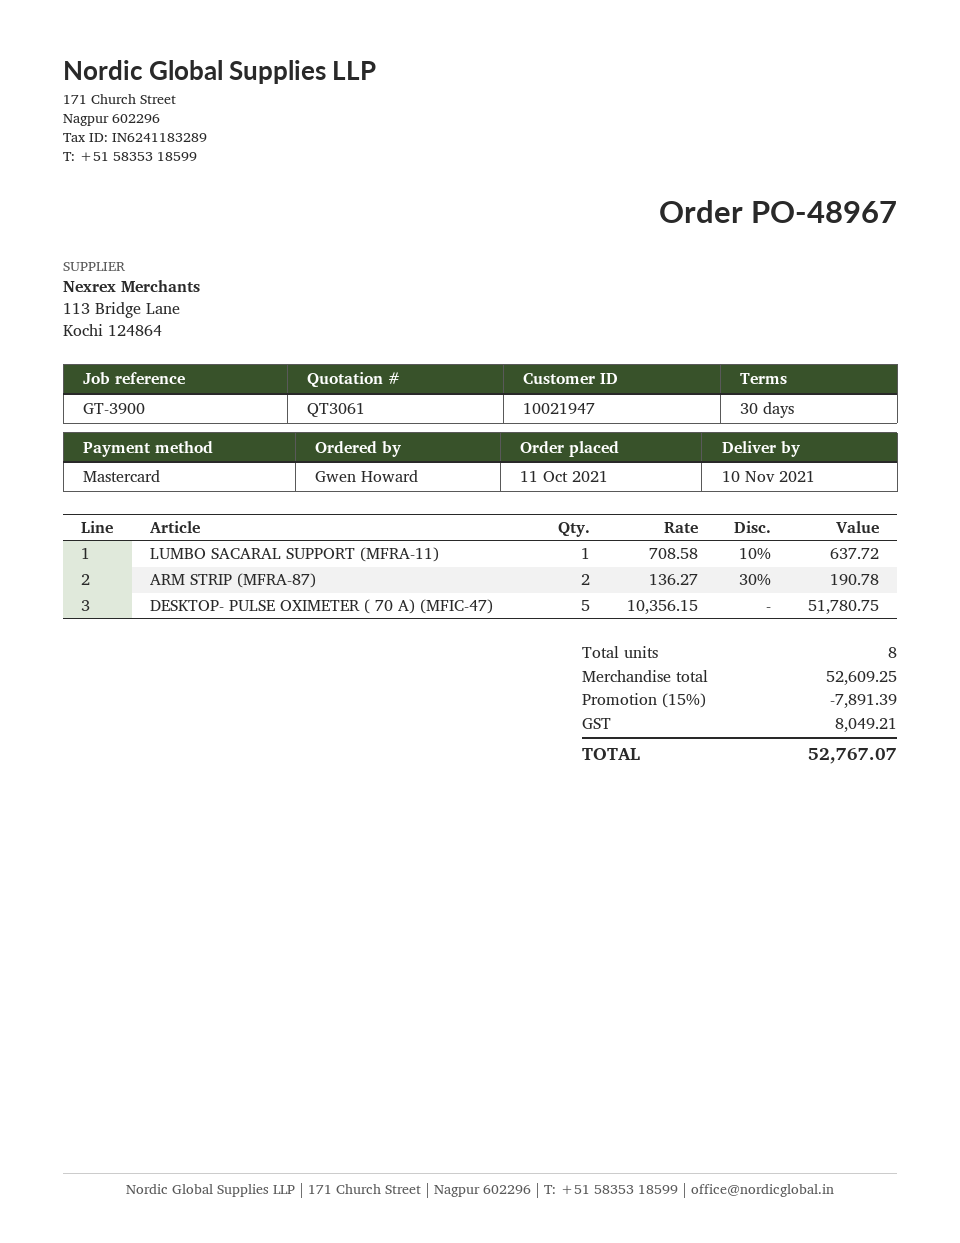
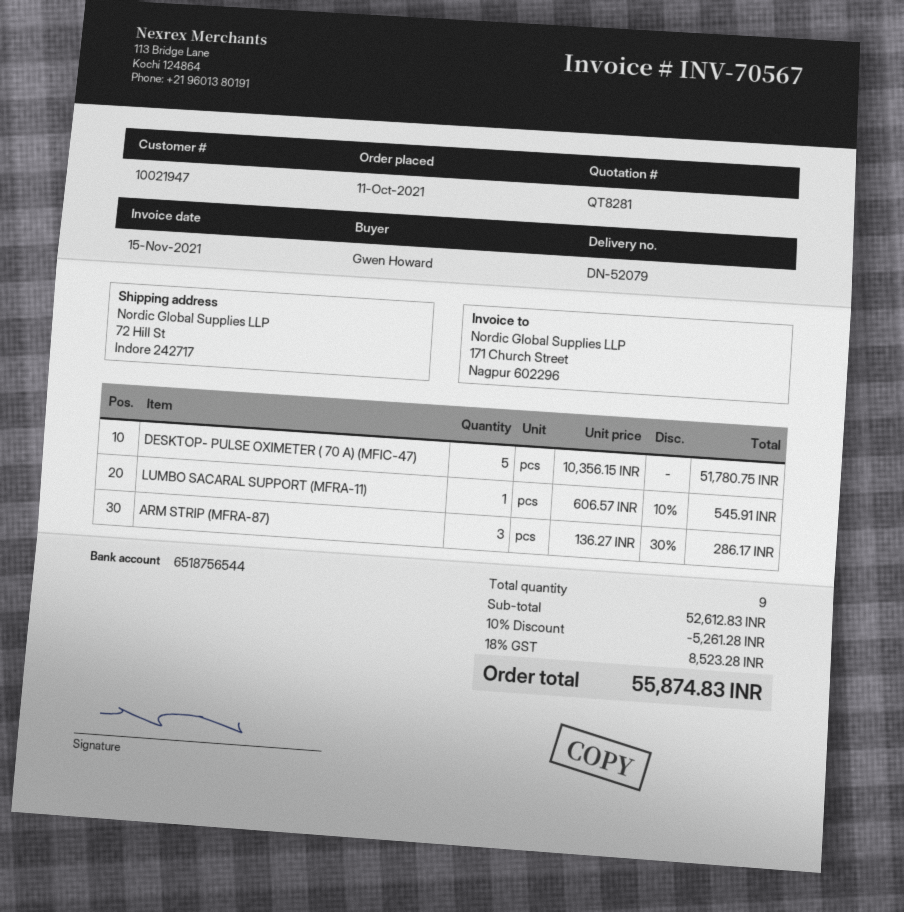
quote number: QT3061 -> QT8281
LUMBO SACARAL SUPPORT (MFRA-11): 1 x 708.58 - 10% = 637.72 -> 1 x 606.57 - 10% = 545.91
ARM STRIP (MFRA-87): 2 x 136.27 - 30% = 190.78 -> 3 x 136.27 - 30% = 286.17
total quantity: 8 -> 9
subtotal: 52609.25 -> 52612.83
discount: 15% = 7891.39 -> 10% = 5261.28
tax: 8049.21 -> 8523.28
total: 52767.07 -> 55874.83

